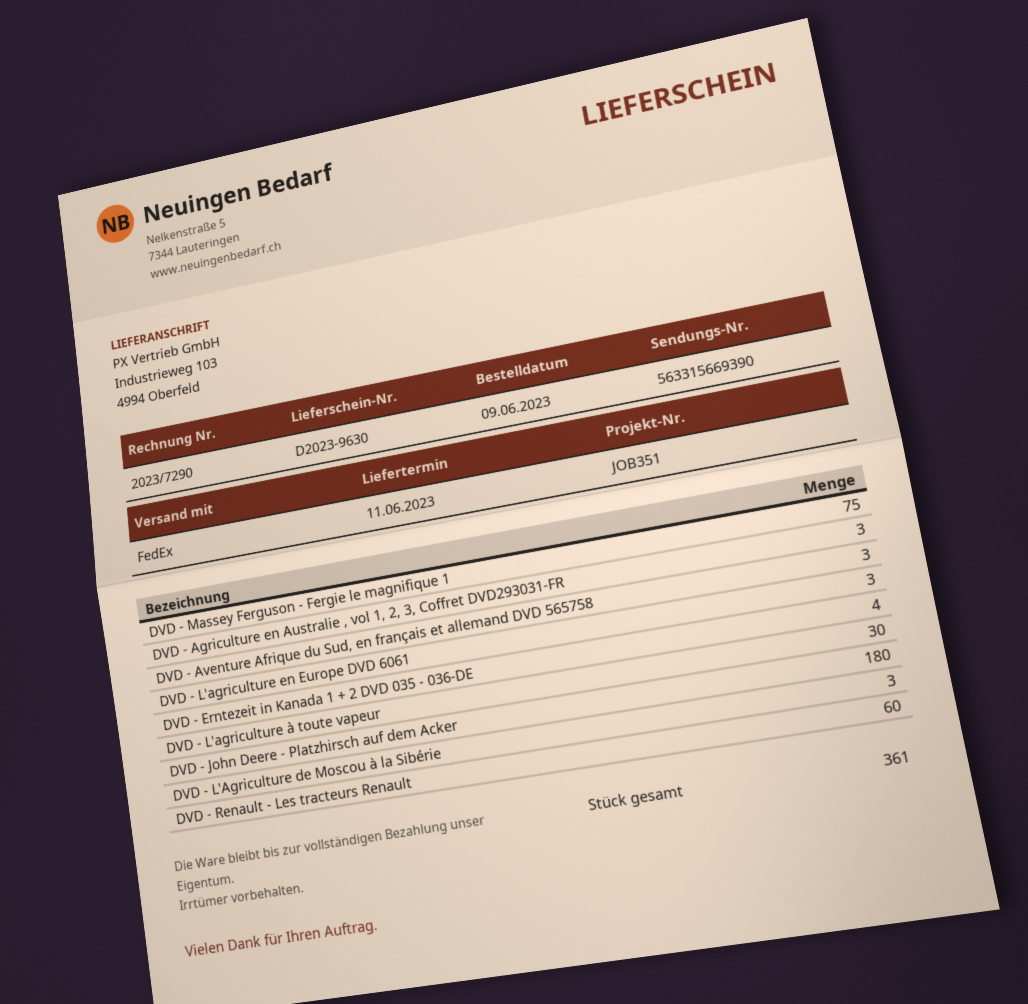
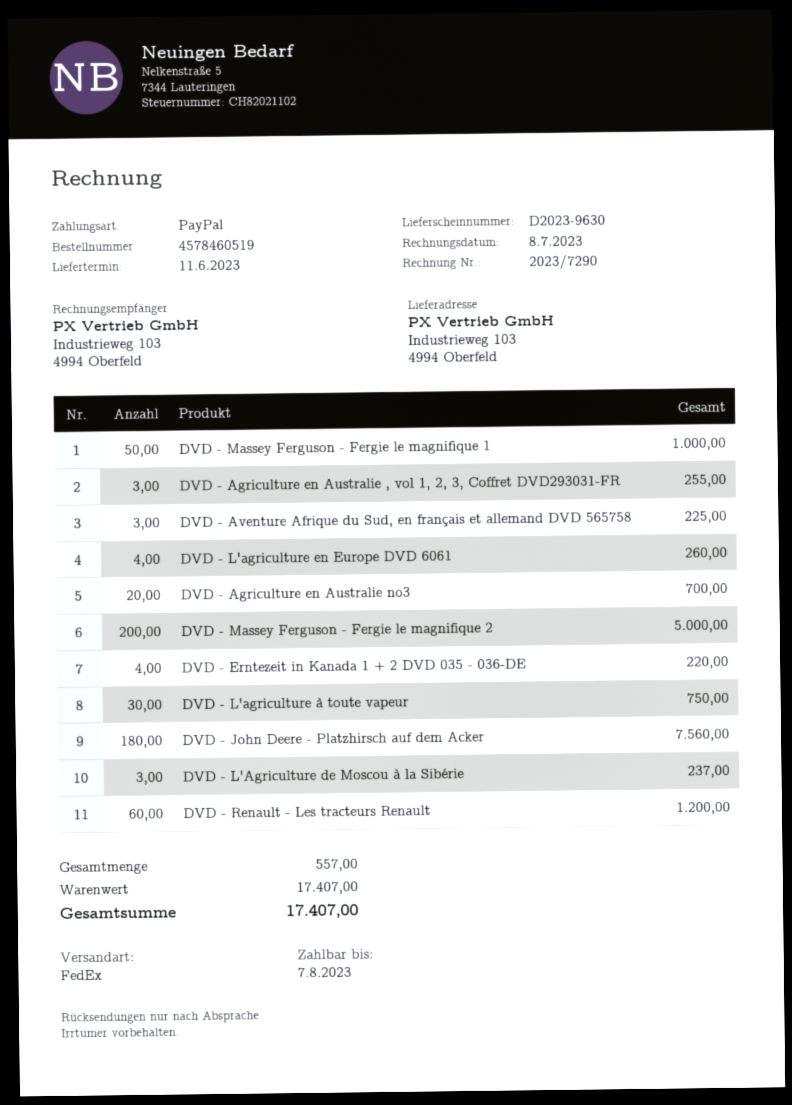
DVD - Massey Ferguson - Fergie le magnifique 1: 75 -> 50
DVD - L'agriculture en Europe DVD 6061: 3 -> 4
DVD - Agriculture en Australie no3: none -> 20
DVD - Massey Ferguson - Fergie le magnifique 2: none -> 200
total quantity: 361 -> 557

